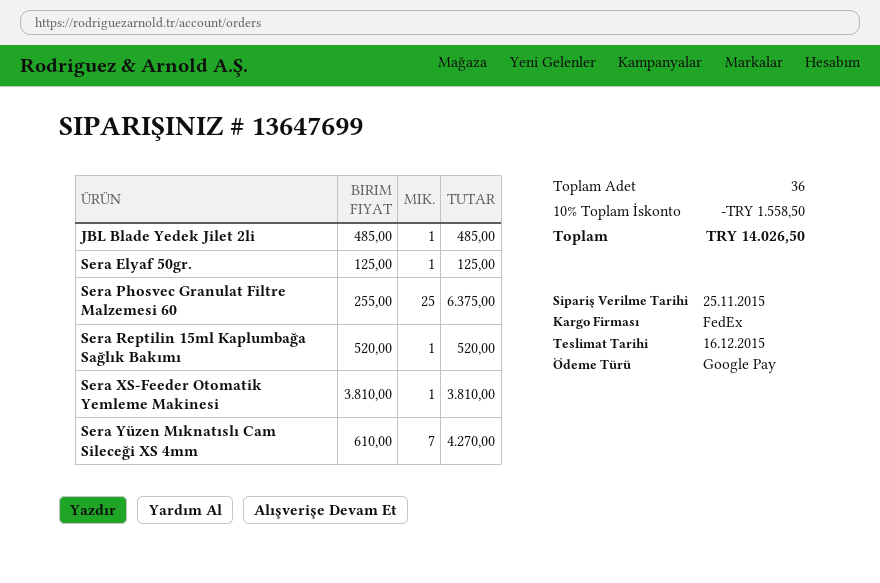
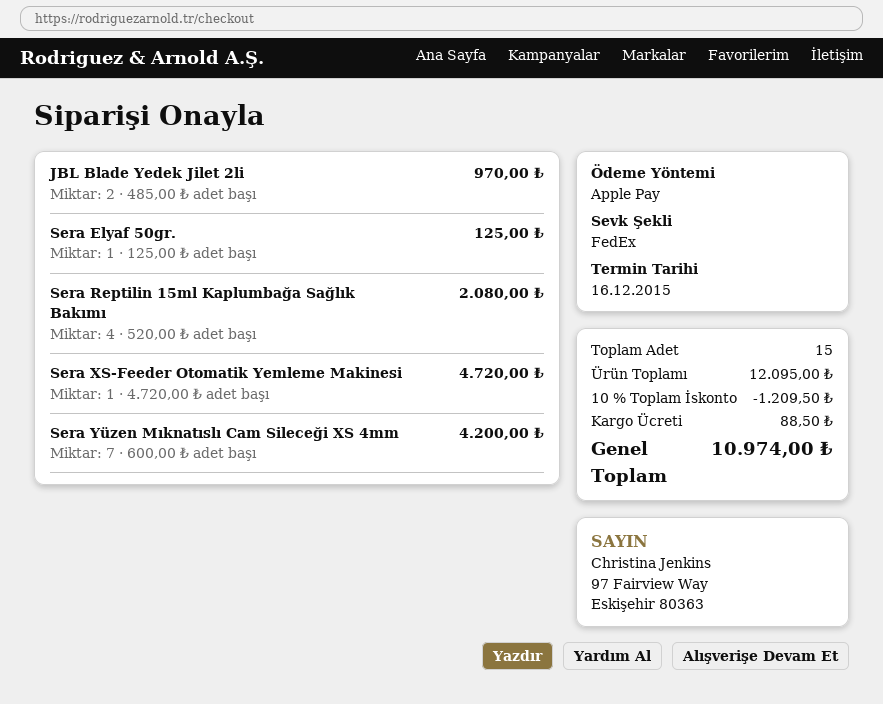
payment method: Google Pay -> Apple Pay
JBL Blade Yedek Jilet 2li: 1 x 485.00 = 485.00 -> 2 x 485.00 = 970.00
Sera Phosvec Granulat Filtre Malzemesi 60: 25 x 255.00 = 6375.00 -> none
Sera Reptilin 15ml Kaplumbağa Sağlık Bakımı: 1 x 520.00 = 520.00 -> 4 x 520.00 = 2080.00
Sera XS-Feeder Otomatik Yemleme Makinesi: 1 x 3810.00 = 3810.00 -> 1 x 4720.00 = 4720.00
Sera Yüzen Mıknatıslı Cam Sileceği XS 4mm: 7 x 610.00 = 4270.00 -> 7 x 600.00 = 4200.00
total quantity: 36 -> 15
discount: 10% = 1558.50 -> 10% = 1209.50
shipping: none -> 88.50
total: 14026.50 -> 10974.00

